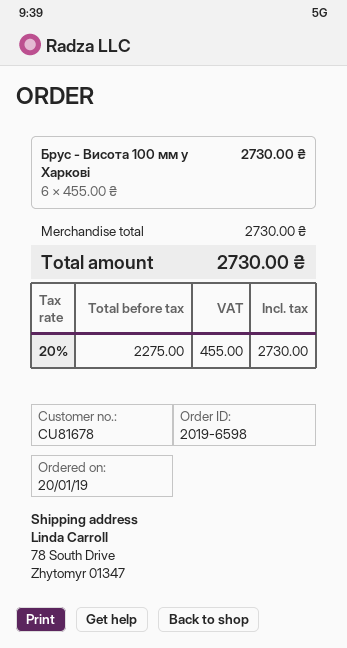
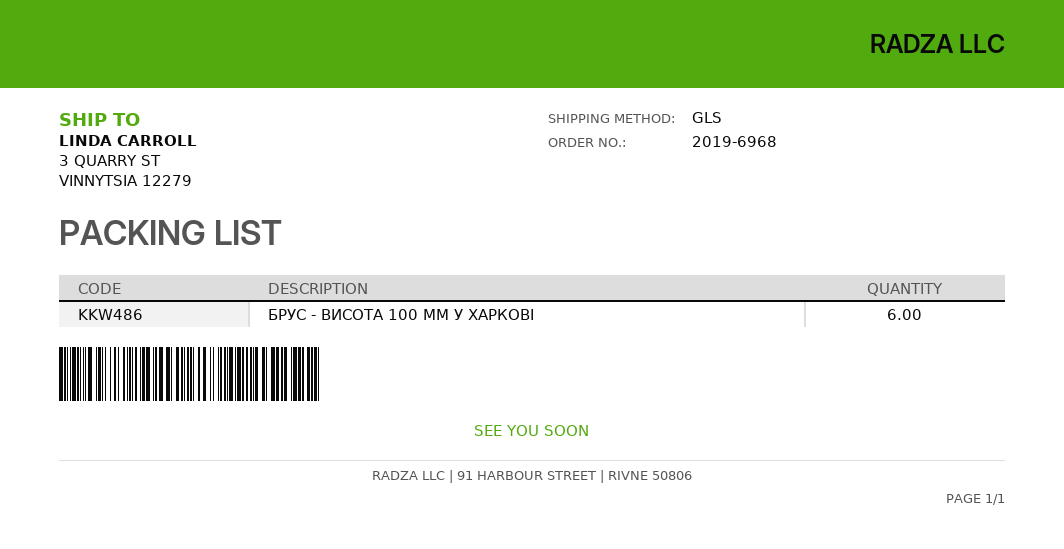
order number: 2019-6598 -> 2019-6968
ship to: 78 South Drive, Zhytomyr 01347 -> 3 QUARRY ST, VINNYTSIA 12279

